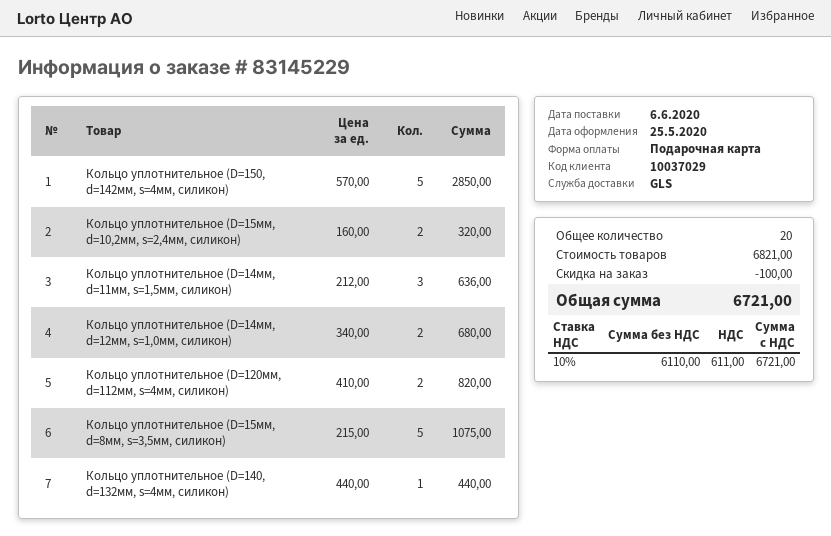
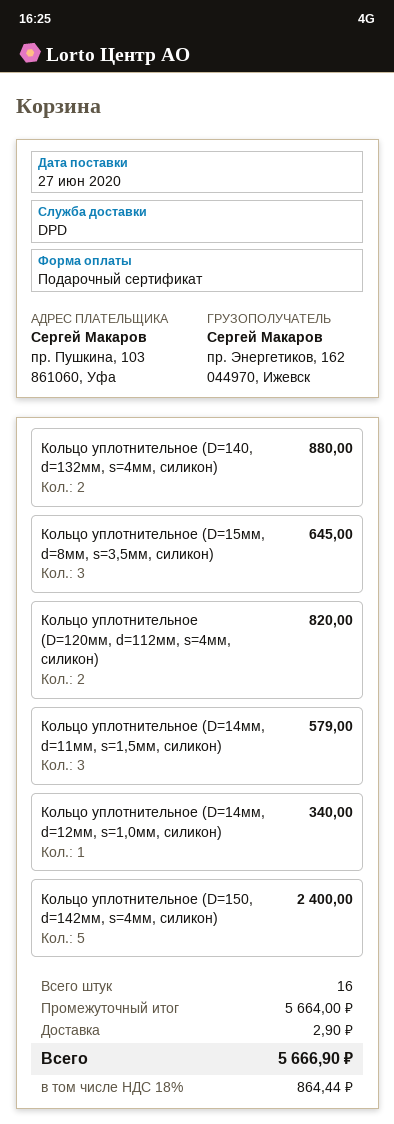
delivery date: 2020-06-06 -> 2020-06-27
shipping method: GLS -> DPD
Кольцо уплотнительное (D=150, d=142мм, s=4мм, силикон): 5 for 2850.00 -> 5 for 2400.00
Кольцо уплотнительное (D=15мм, d=10,2мм, s=2,4мм, силикон): 2 for 320.00 -> none
Кольцо уплотнительное (D=14мм, d=11мм, s=1,5мм, силикон): 3 for 636.00 -> 3 for 579.00
Кольцо уплотнительное (D=14мм, d=12мм, s=1,0мм, силикон): 2 for 680.00 -> 1 for 340.00
Кольцо уплотнительное (D=15мм, d=8мм, s=3,5мм, силикон): 5 for 1075.00 -> 3 for 645.00
Кольцо уплотнительное (D=140, d=132мм, s=4мм, силикон): 1 for 440.00 -> 2 for 880.00
total quantity: 20 -> 16
subtotal: 6821.00 -> 5664.00
discount: 100.00 -> none
shipping: none -> 2.90
tax: 10% = 611.00 -> 18% = 864.44
total: 6721.00 -> 5666.90

